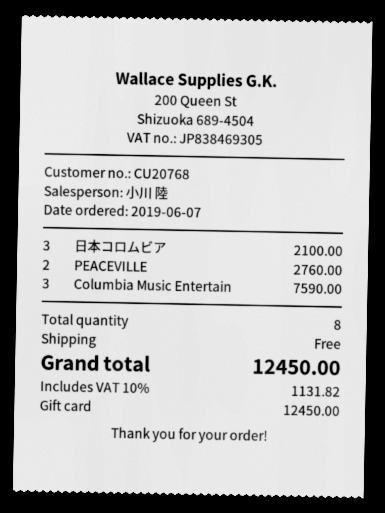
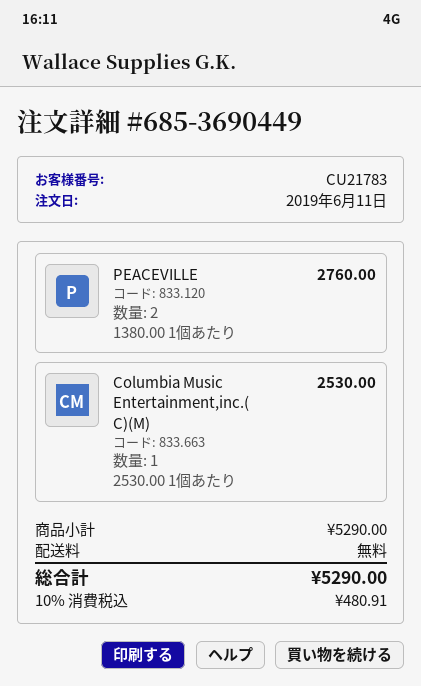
order date: 2019-06-07 -> 2019-06-11
customer number: CU20768 -> CU21783
日本コロムビア: 3 for 2100.00 -> none
Columbia Music Entertain: 3 for 7590.00 -> 1 for 2530.00
tax: 10% = 1131.82 -> 10% = 480.91
total: 12450.00 -> 5290.00

